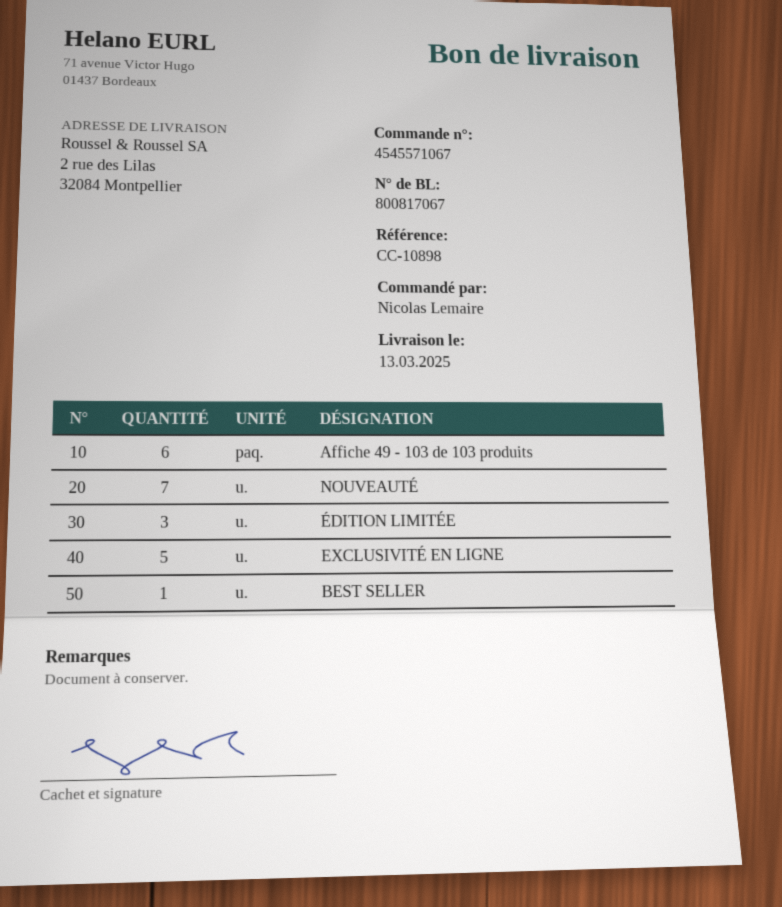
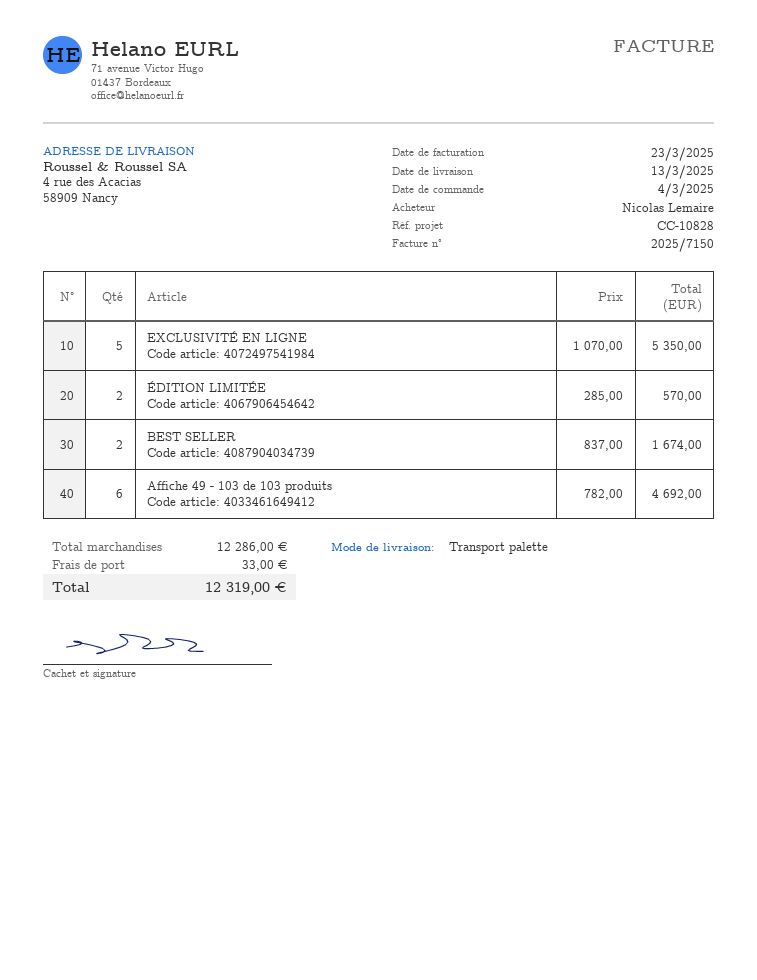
reference: CC-10898 -> CC-10828
ship to: 2 rue des Lilas, 32084 Montpellier -> 4 rue des Acacias, 58909 Nancy
NOUVEAUTÉ: 7 -> none
ÉDITION LIMITÉE: 3 -> 2
BEST SELLER: 1 -> 2

